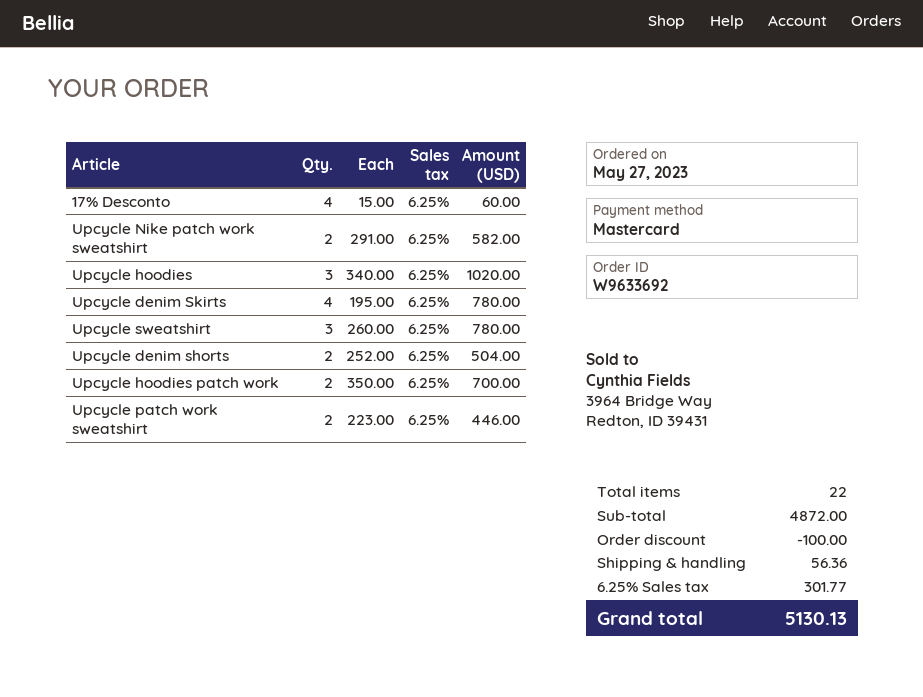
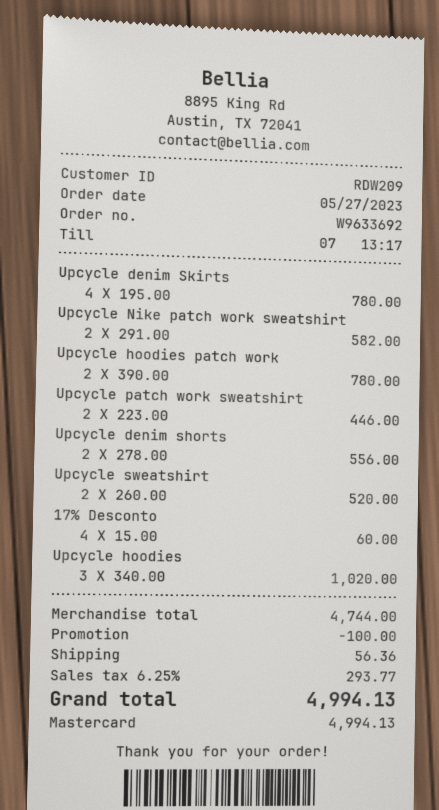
Upcycle sweatshirt: 3 x 260.00 = 780.00 -> 2 x 260.00 = 520.00
Upcycle denim shorts: 2 x 252.00 = 504.00 -> 2 x 278.00 = 556.00
Upcycle hoodies patch work: 2 x 350.00 = 700.00 -> 2 x 390.00 = 780.00
subtotal: 4872.00 -> 4744.00
tax: 6.25% = 301.77 -> 6.25% = 293.77
total: 5130.13 -> 4994.13

